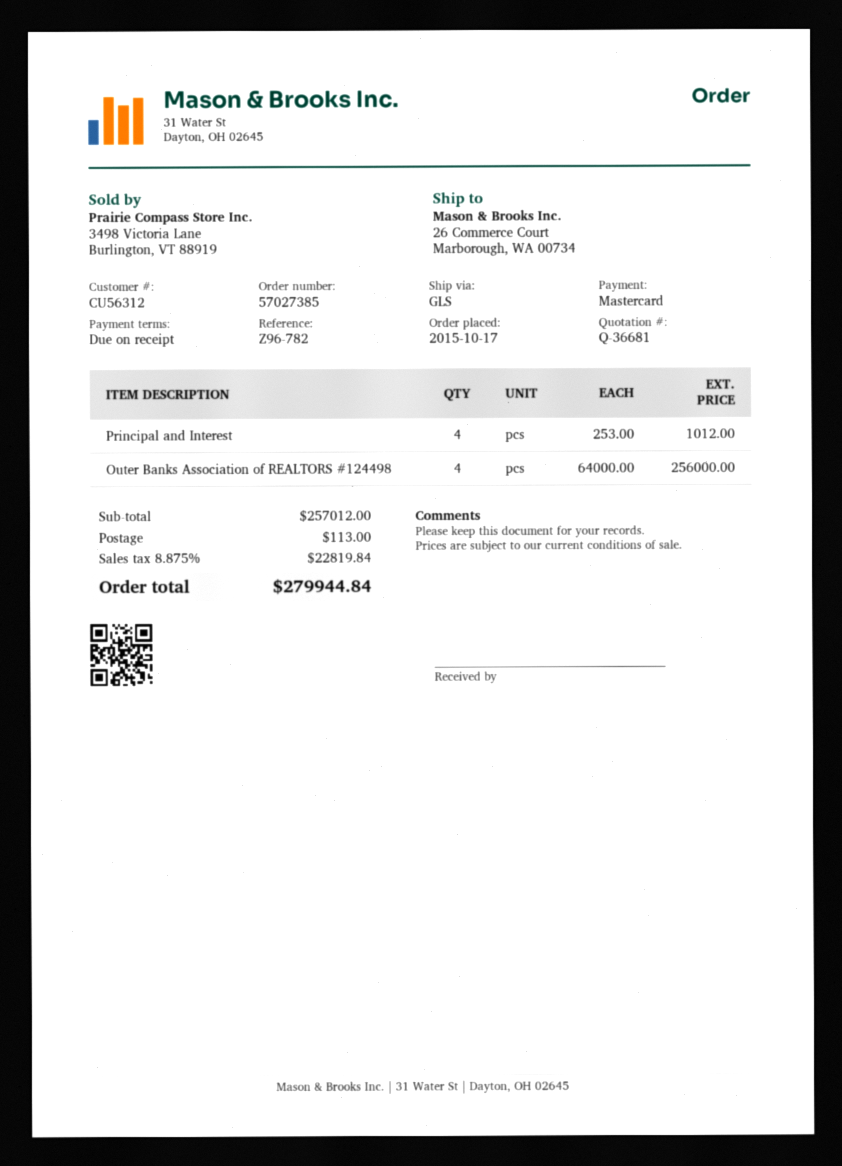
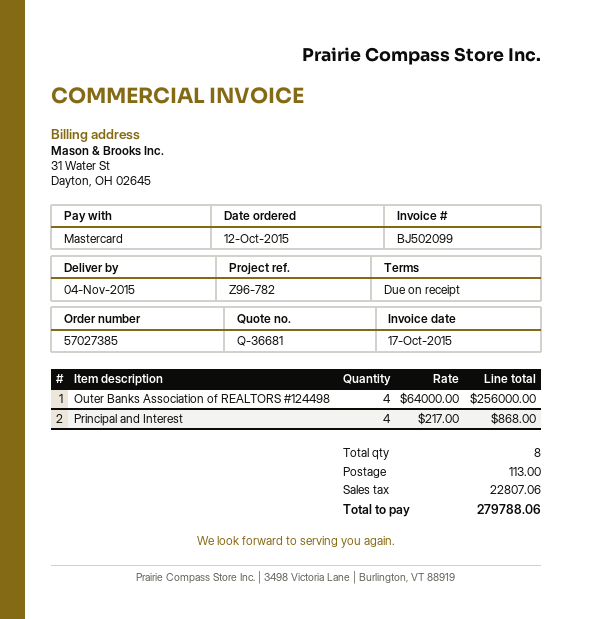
order date: 2015-10-17 -> 2015-10-12
Principal and Interest: 4 x 253.00 = 1012.00 -> 4 x 217.00 = 868.00
tax: 22819.84 -> 22807.06
total: 279944.84 -> 279788.06

